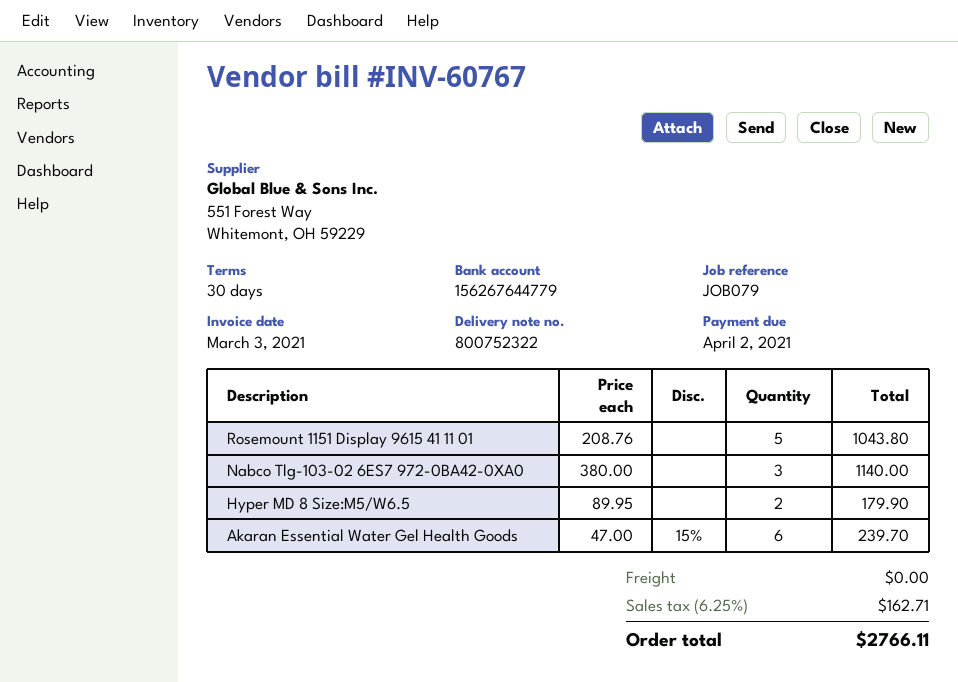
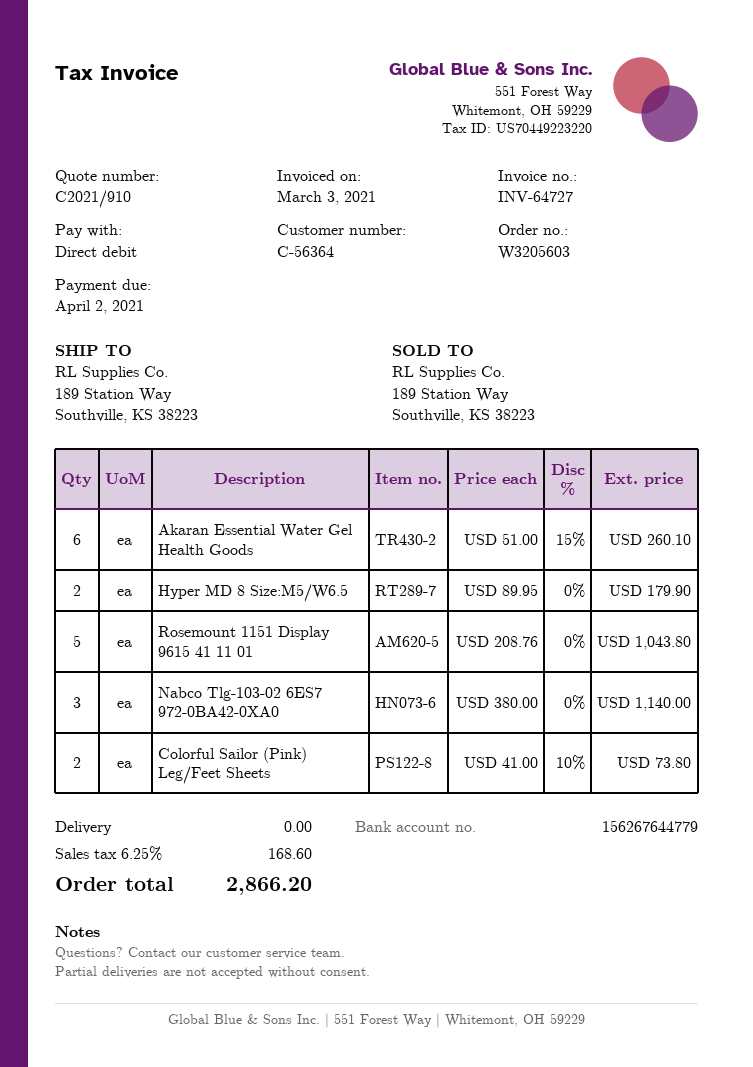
invoice number: INV-60767 -> INV-64727
Akaran Essential Water Gel Health Goods: 6 x 47.00 - 15% = 239.70 -> 6 x 51.00 - 15% = 260.10
Colorful Sailor (Pink) Leg/Feet Sheets: none -> 2 x 41.00 - 10% = 73.80
tax: 6.25% = 162.71 -> 6.25% = 168.60
total: 2766.11 -> 2866.20

